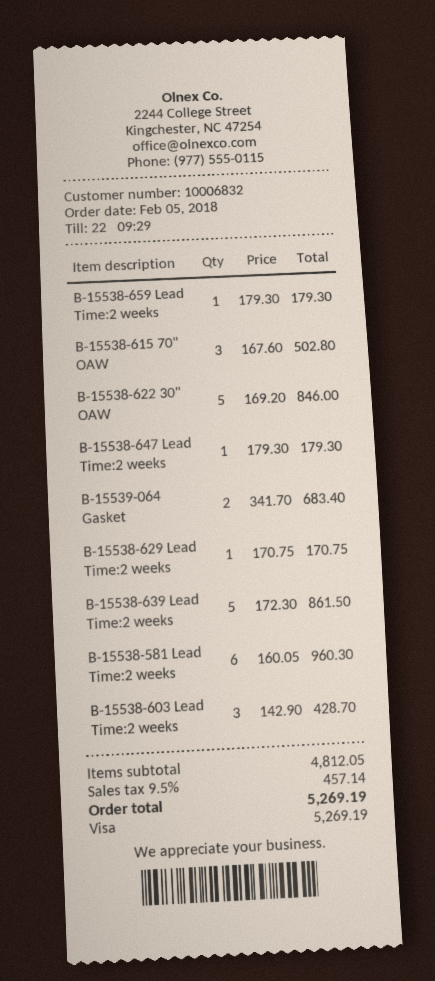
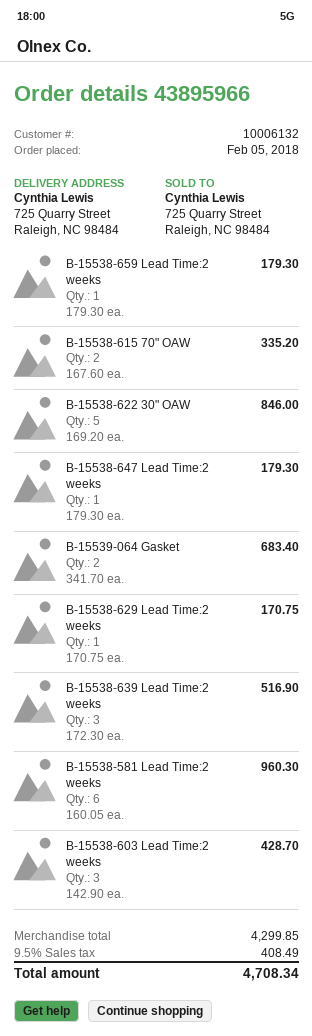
customer number: 10006832 -> 10006132
B-15538-615 70" OAW: 3 x 167.60 = 502.80 -> 2 x 167.60 = 335.20
B-15538-639 Lead Time:2 weeks: 5 x 172.30 = 861.50 -> 3 x 172.30 = 516.90
subtotal: 4812.05 -> 4299.85
tax: 9.5% = 457.14 -> 9.5% = 408.49
total: 5269.19 -> 4708.34

